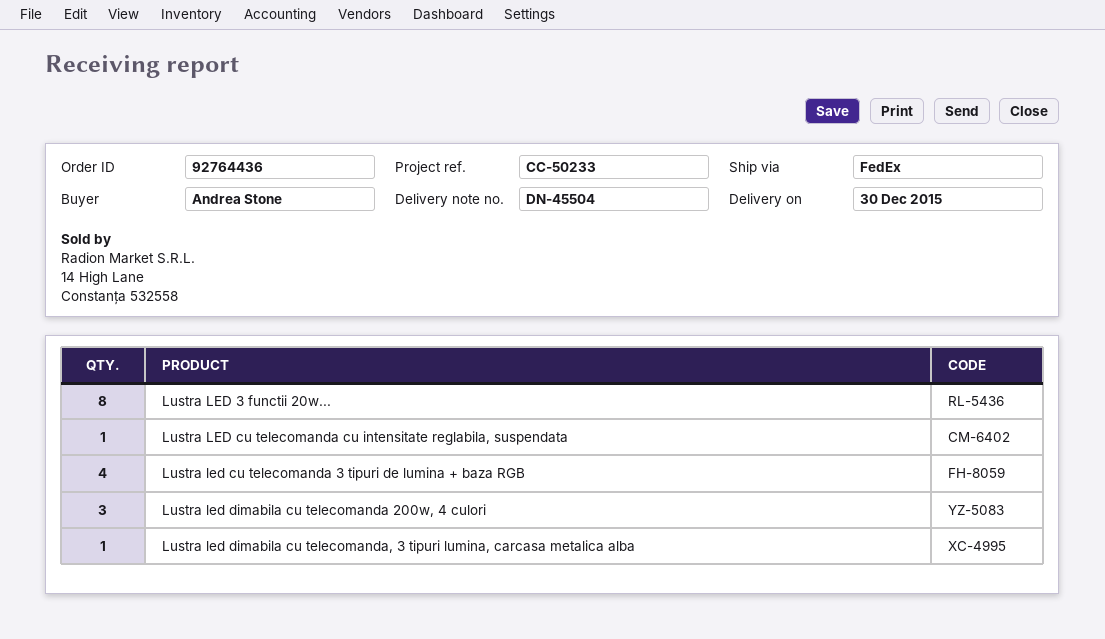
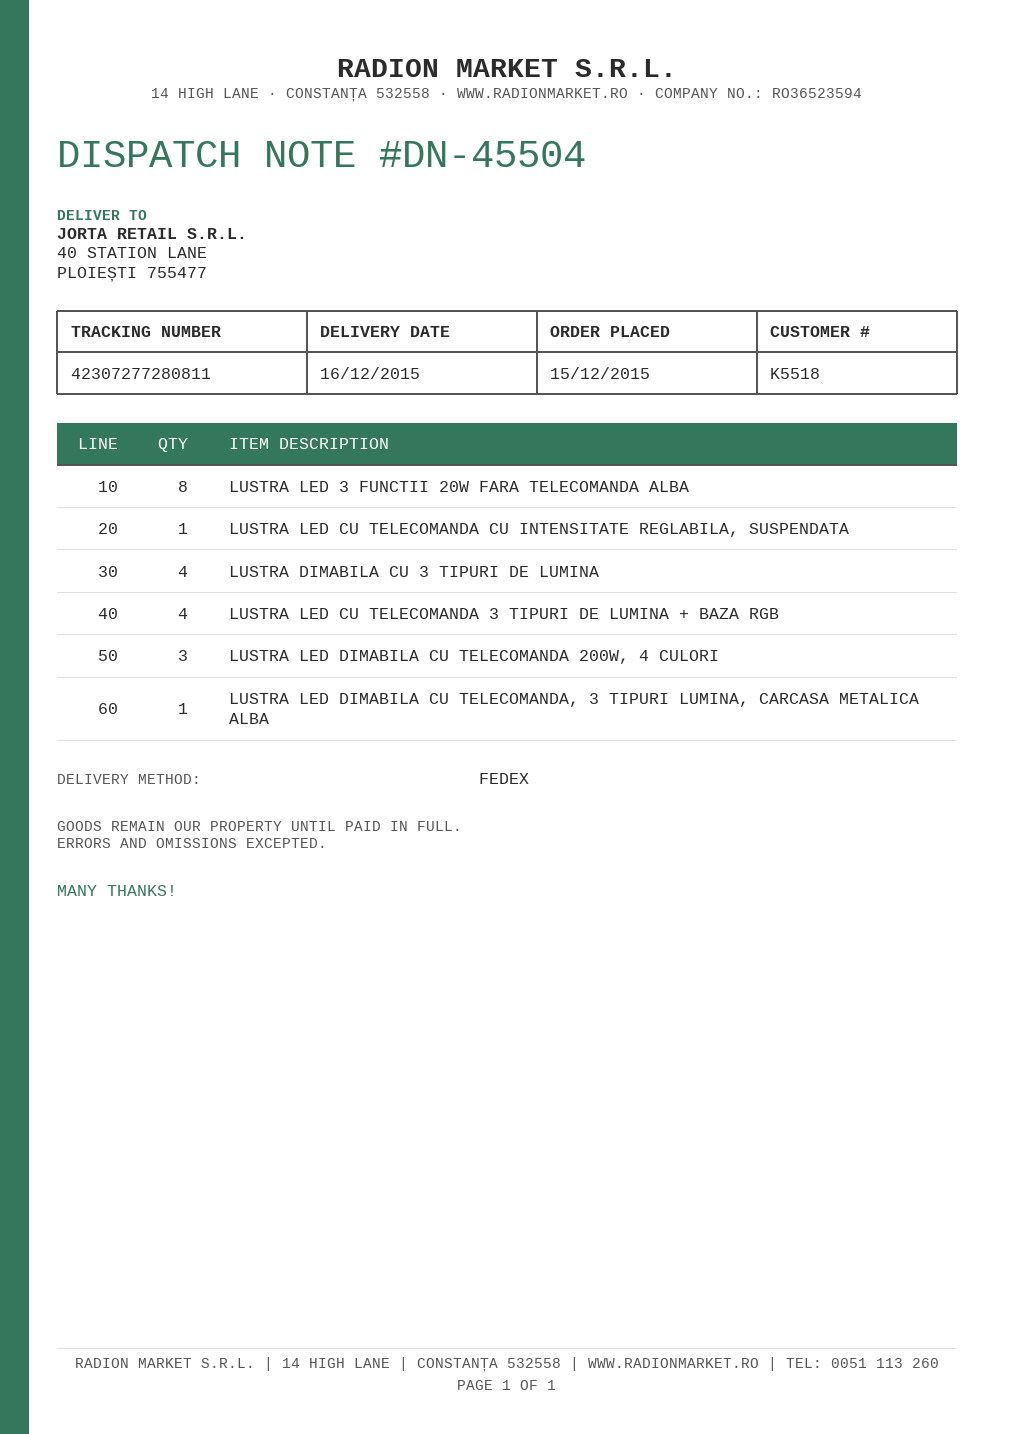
delivery date: 2015-12-30 -> 2015-12-16
LUSTRA DIMABILA CU 3 TIPURI DE LUMINA: none -> 4

